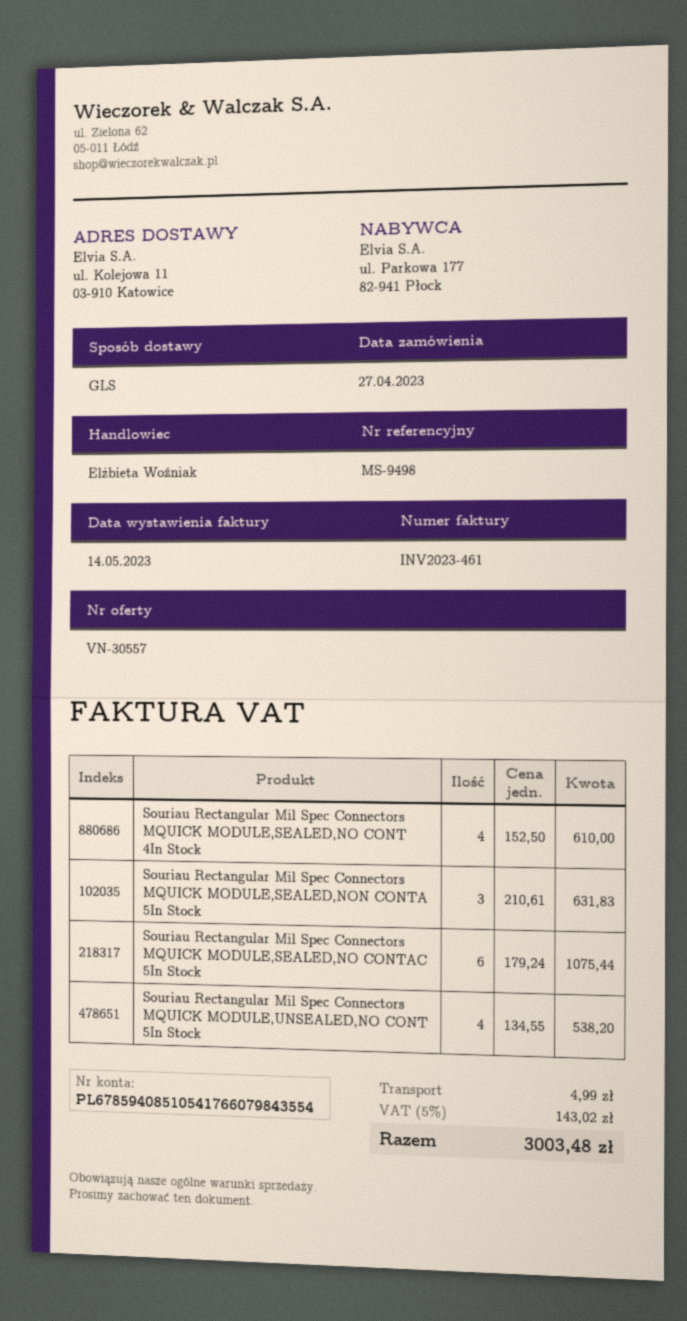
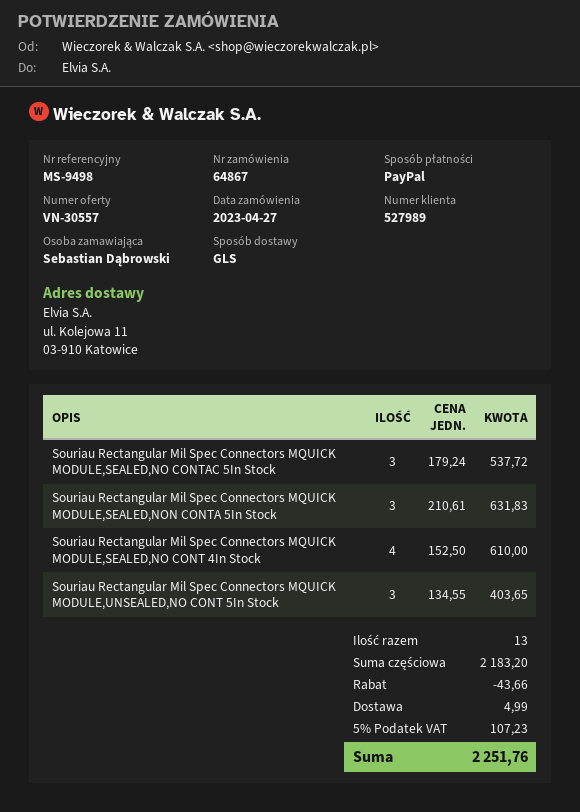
Souriau Rectangular Mil Spec Connectors MQUICK MODULE,SEALED,NO CONTAC 5In Stock: 6 x 179.24 = 1075.44 -> 3 x 179.24 = 537.72
Souriau Rectangular Mil Spec Connectors MQUICK MODULE,UNSEALED,NO CONT 5In Stock: 4 x 134.55 = 538.20 -> 3 x 134.55 = 403.65
discount: none -> 43.66
tax: 5% = 143.02 -> 5% = 107.23
total: 3003.48 -> 2251.76

